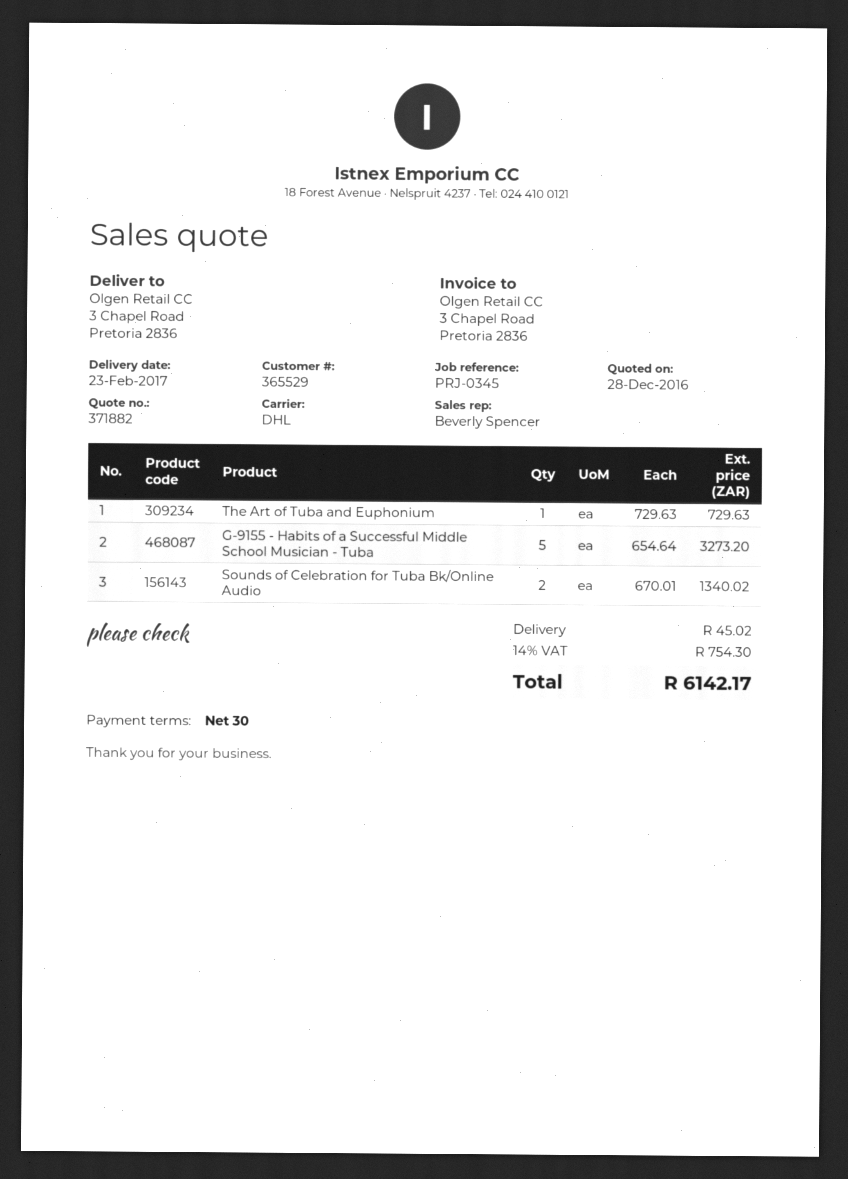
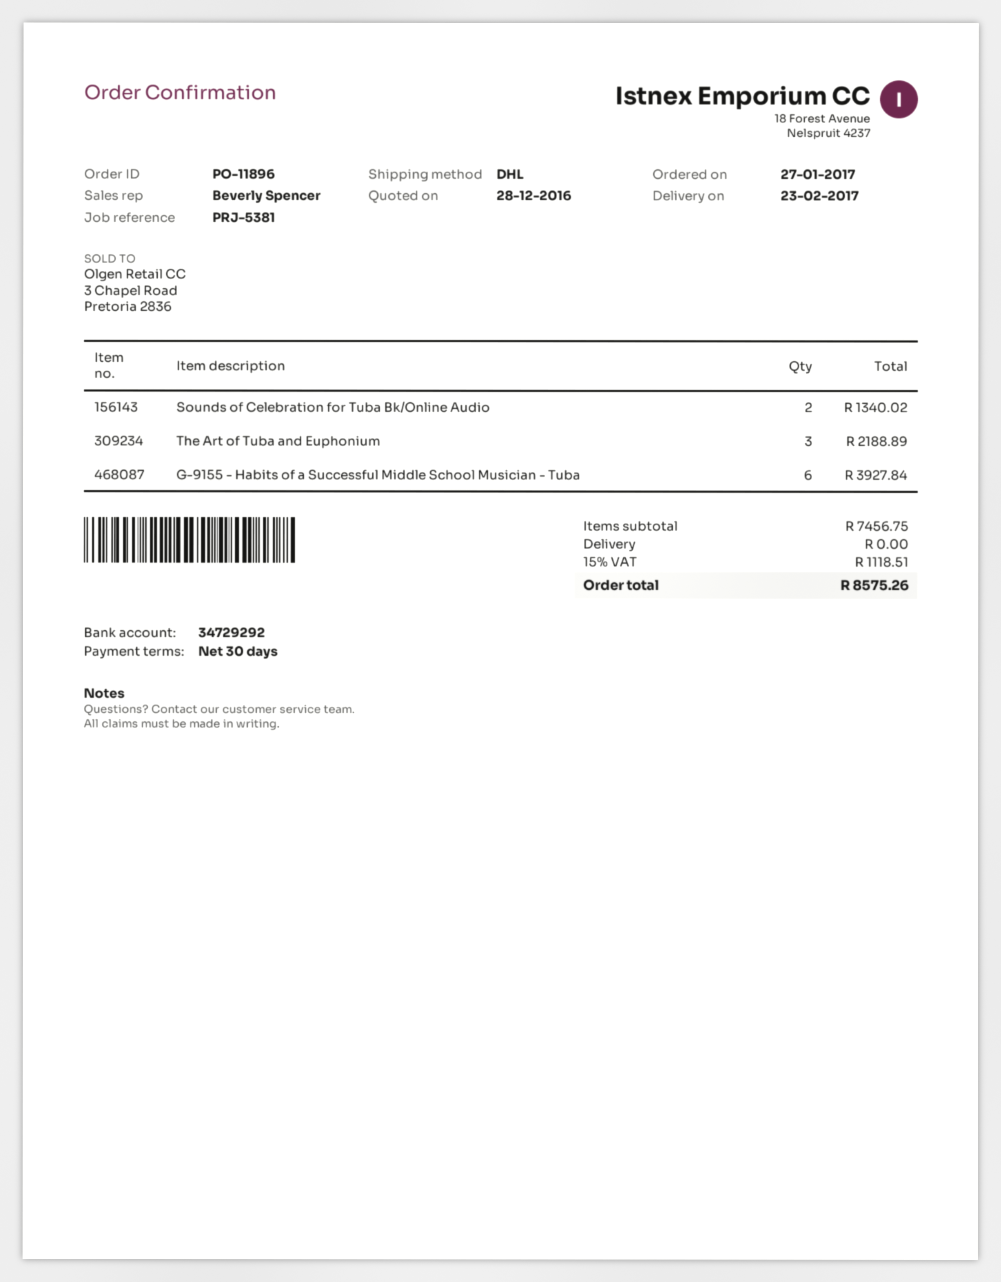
reference: PRJ-0345 -> PRJ-5381
The Art of Tuba and Euphonium: 1 for 729.63 -> 3 for 2188.89
G-9155 - Habits of a Successful Middle School Musician - Tuba: 5 for 3273.20 -> 6 for 3927.84
shipping: 45.02 -> 0.00
tax: 14% = 754.30 -> 15% = 1118.51
total: 6142.17 -> 8575.26

